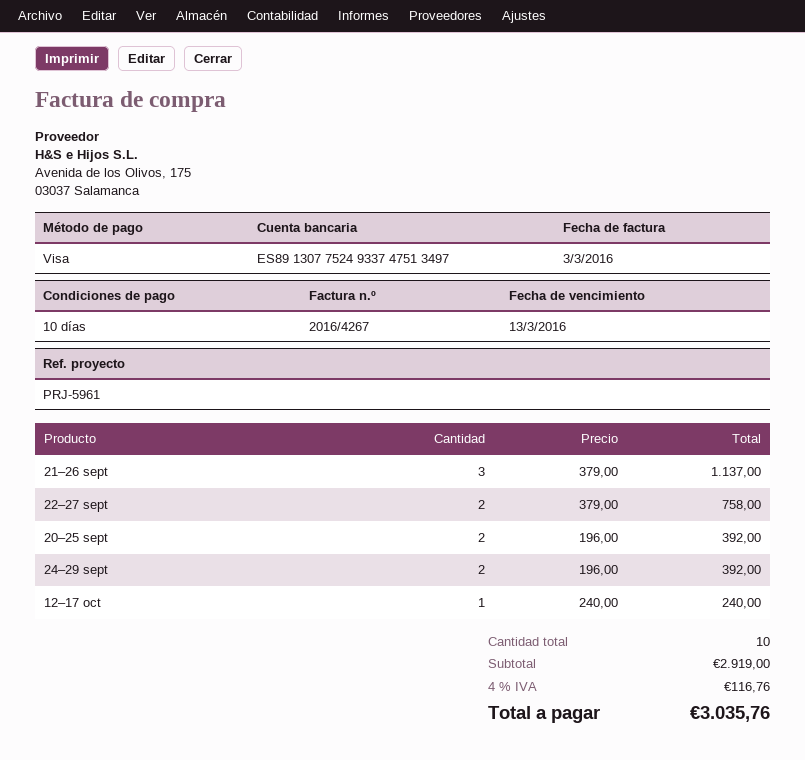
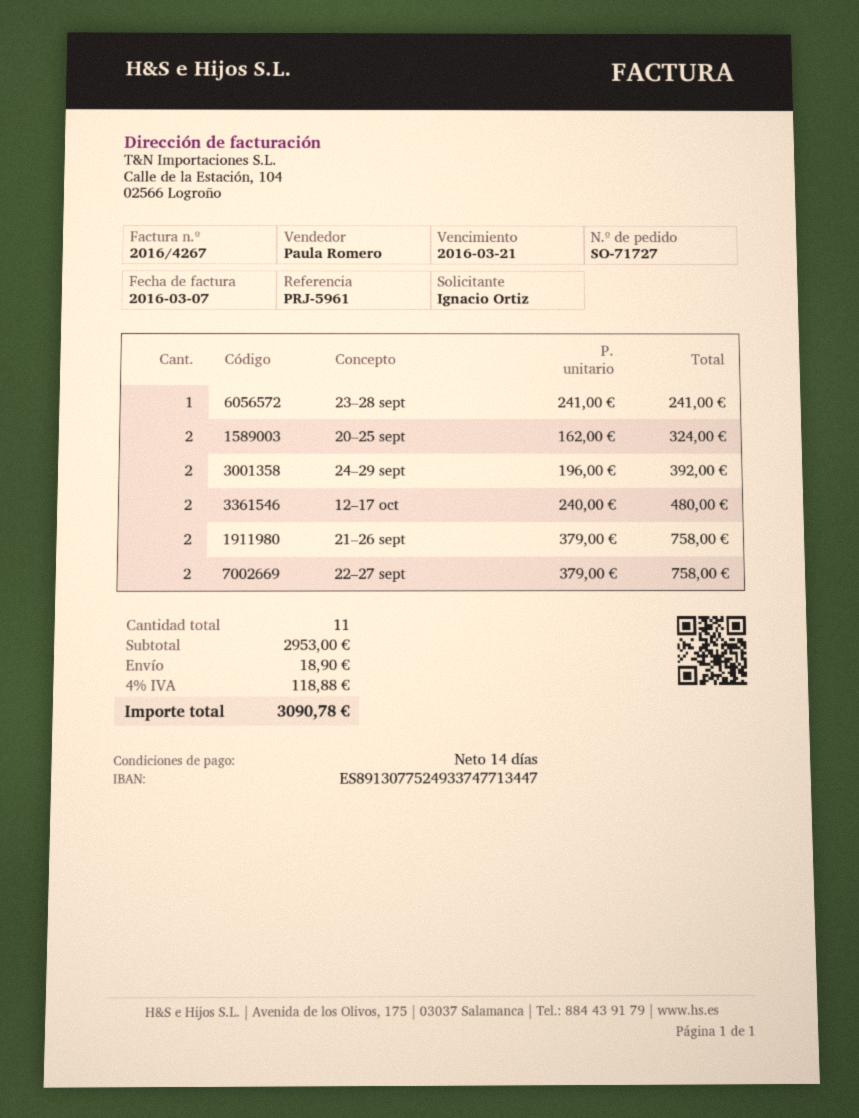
invoice date: 2016-03-03 -> 2016-03-07
payment terms: 10 days -> 14 days
due date: 2016-03-13 -> 2016-03-21
bank account: ES8913077524933747513497 -> ES8913077524933747713447
21–26 sept: 3 x 379.00 = 1137.00 -> 2 x 379.00 = 758.00
20–25 sept: 2 x 196.00 = 392.00 -> 2 x 162.00 = 324.00
12–17 oct: 1 x 240.00 = 240.00 -> 2 x 240.00 = 480.00
23–28 sept: none -> 1 x 241.00 = 241.00
total quantity: 10 -> 11
subtotal: 2919.00 -> 2953.00
shipping: none -> 18.90
tax: 4% = 116.76 -> 4% = 118.88
total: 3035.76 -> 3090.78

